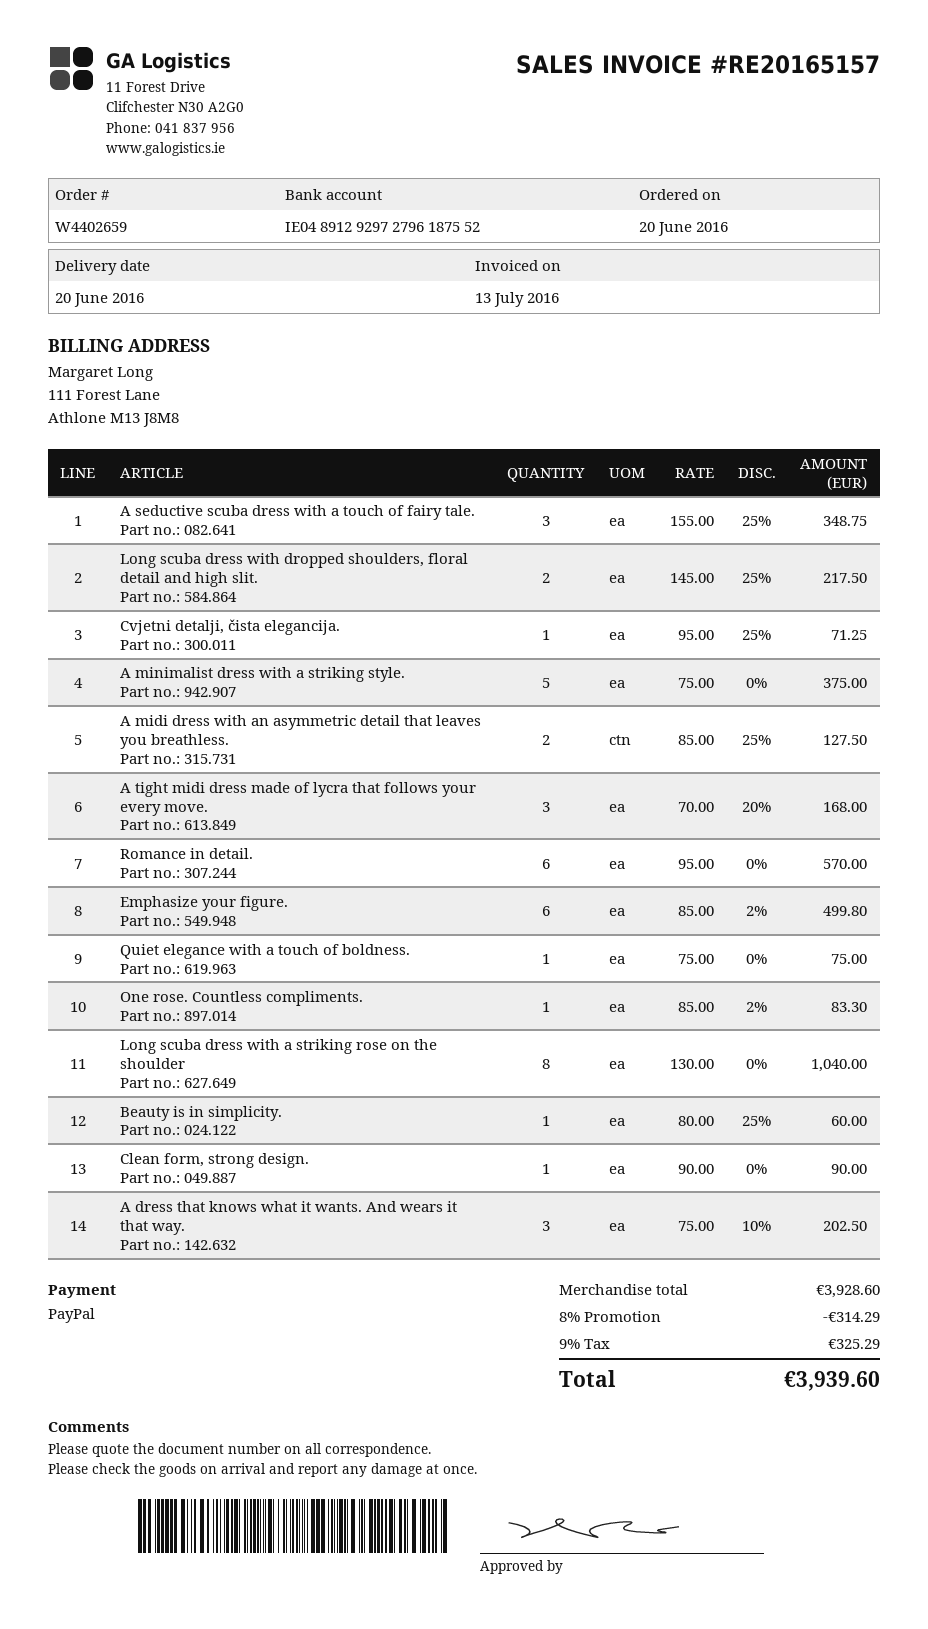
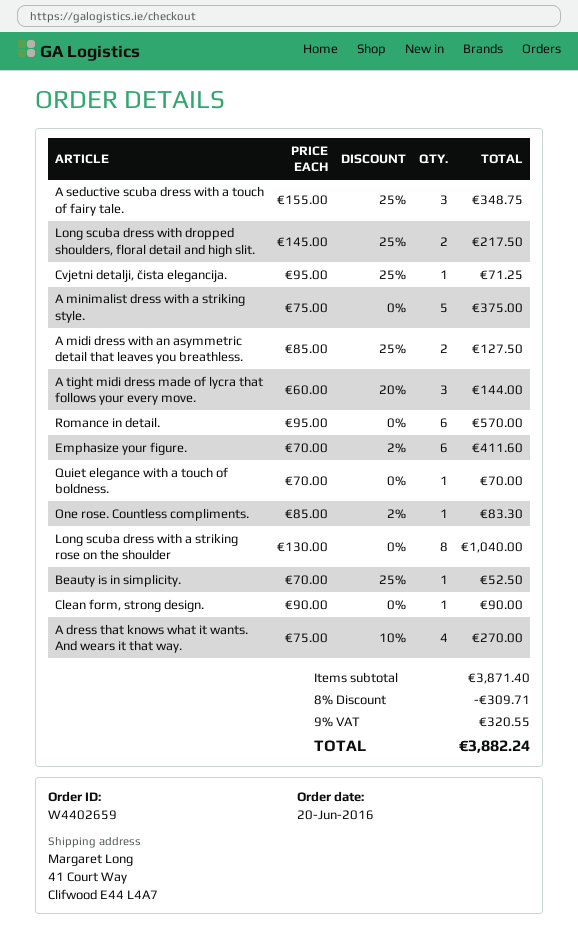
A tight midi dress made of lycra that follows your every move.: 3 x 70.00 - 20% = 168.00 -> 3 x 60.00 - 20% = 144.00
Emphasize your figure.: 6 x 85.00 - 2% = 499.80 -> 6 x 70.00 - 2% = 411.60
Quiet elegance with a touch of boldness.: 1 x 75.00 = 75.00 -> 1 x 70.00 = 70.00
Beauty is in simplicity.: 1 x 80.00 - 25% = 60.00 -> 1 x 70.00 - 25% = 52.50
A dress that knows what it wants. And wears it that way.: 3 x 75.00 - 10% = 202.50 -> 4 x 75.00 - 10% = 270.00
subtotal: 3928.60 -> 3871.40
discount: 8% = 314.29 -> 8% = 309.71
tax: 9% = 325.29 -> 9% = 320.55
total: 3939.60 -> 3882.24

